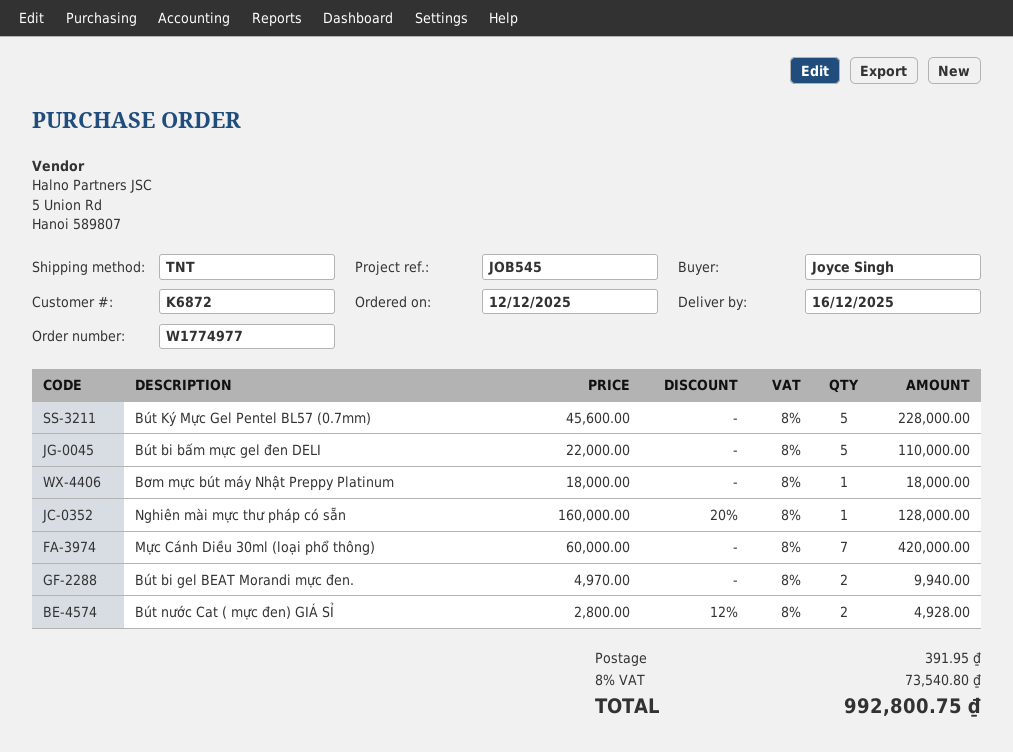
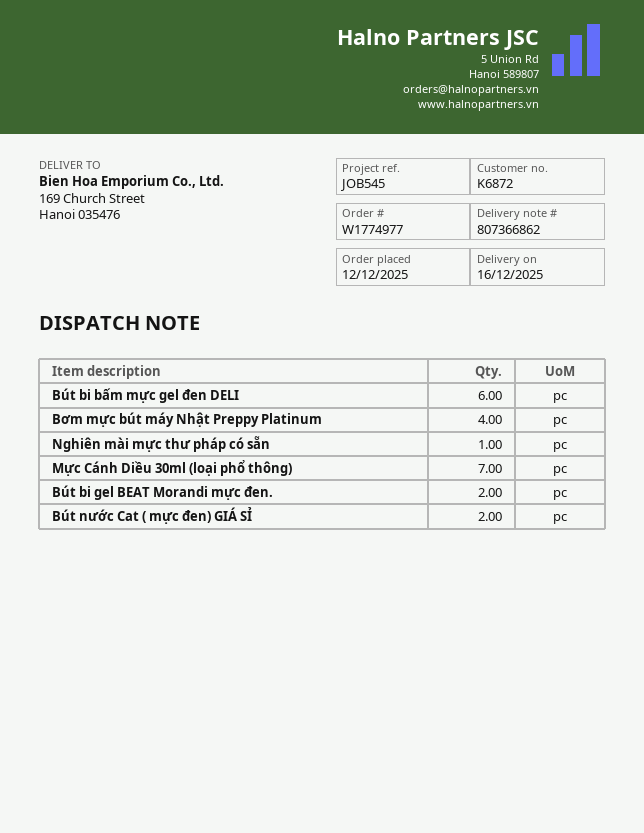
Bút Ký Mực Gel Pentel BL57 (0.7mm): 5 -> none
Bút bi bấm mực gel đen DELI: 5 -> 6
Bơm mực bút máy Nhật Preppy Platinum: 1 -> 4

